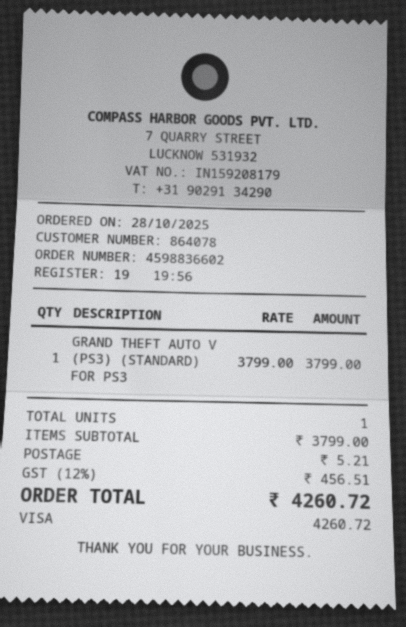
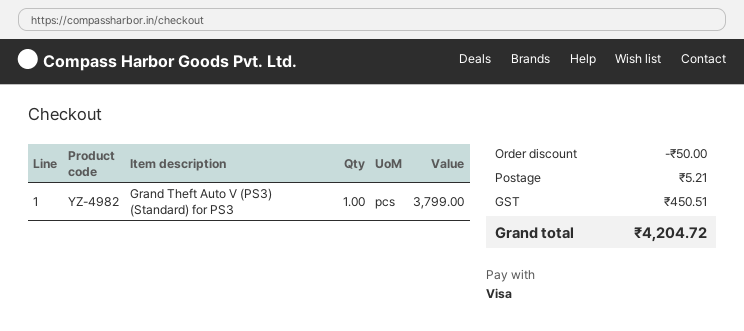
discount: none -> 50.00
tax: 456.51 -> 450.51
total: 4260.72 -> 4204.72

